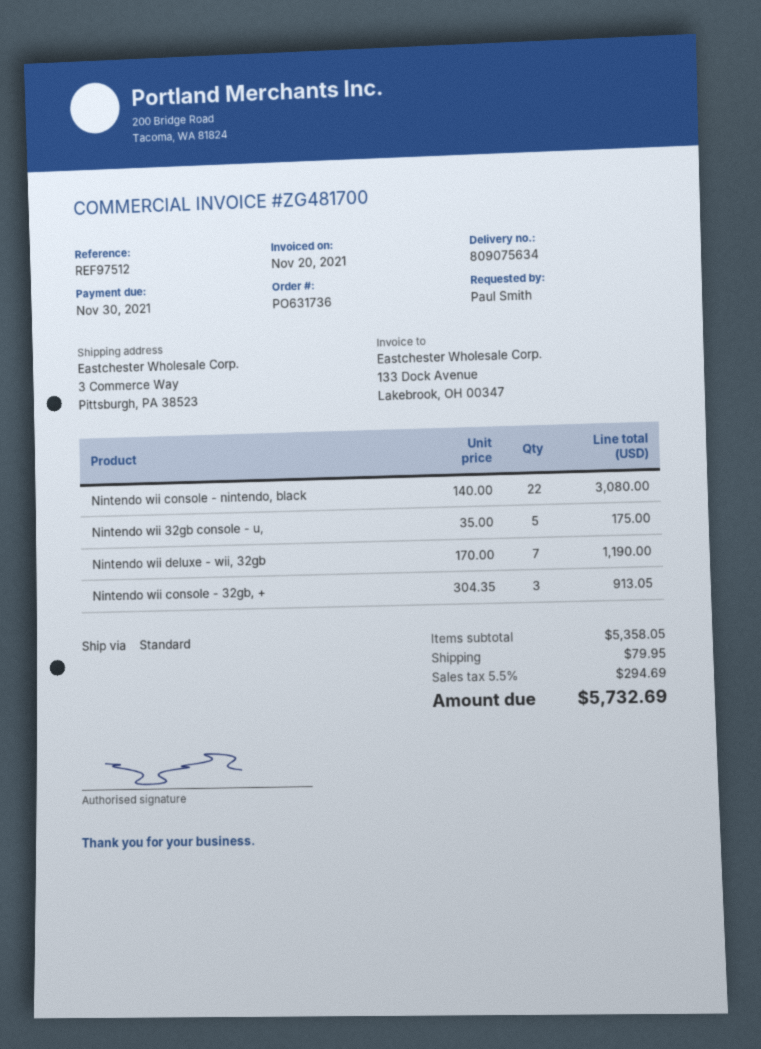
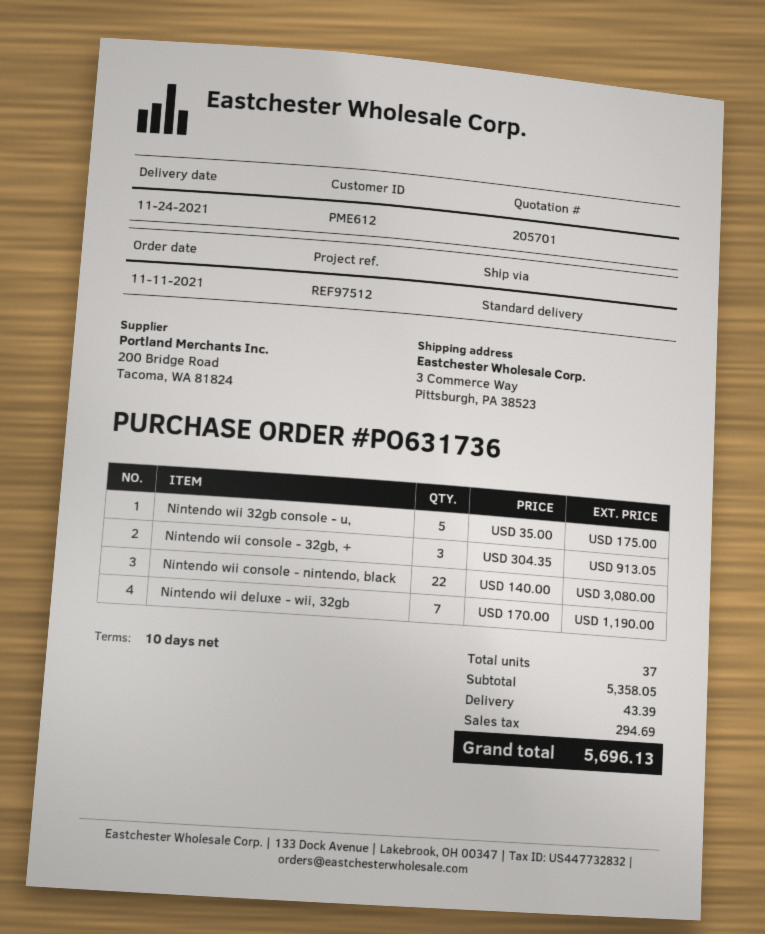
shipping: 79.95 -> 43.39
total: 5732.69 -> 5696.13

